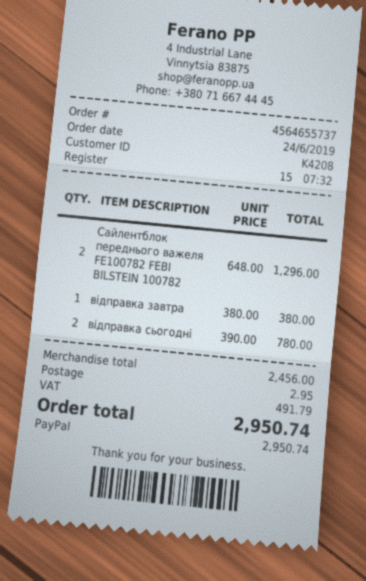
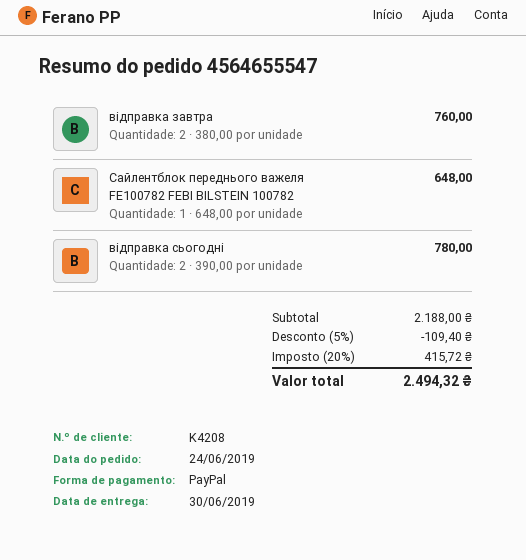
order number: 4564655737 -> 4564655547
Сайлентблок переднього важеля FE100782 FEBI BILSTEIN 100782: 2 x 648.00 = 1296.00 -> 1 x 648.00 = 648.00
відправка завтра: 1 x 380.00 = 380.00 -> 2 x 380.00 = 760.00
subtotal: 2456.00 -> 2188.00
discount: none -> 5% = 109.40
shipping: 2.95 -> none
tax: 491.79 -> 415.72
total: 2950.74 -> 2494.32

